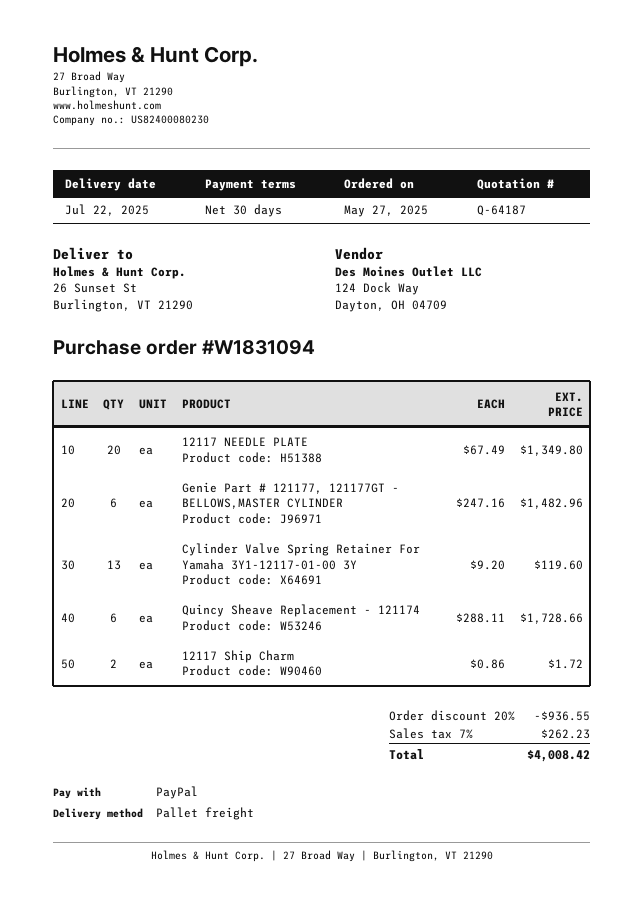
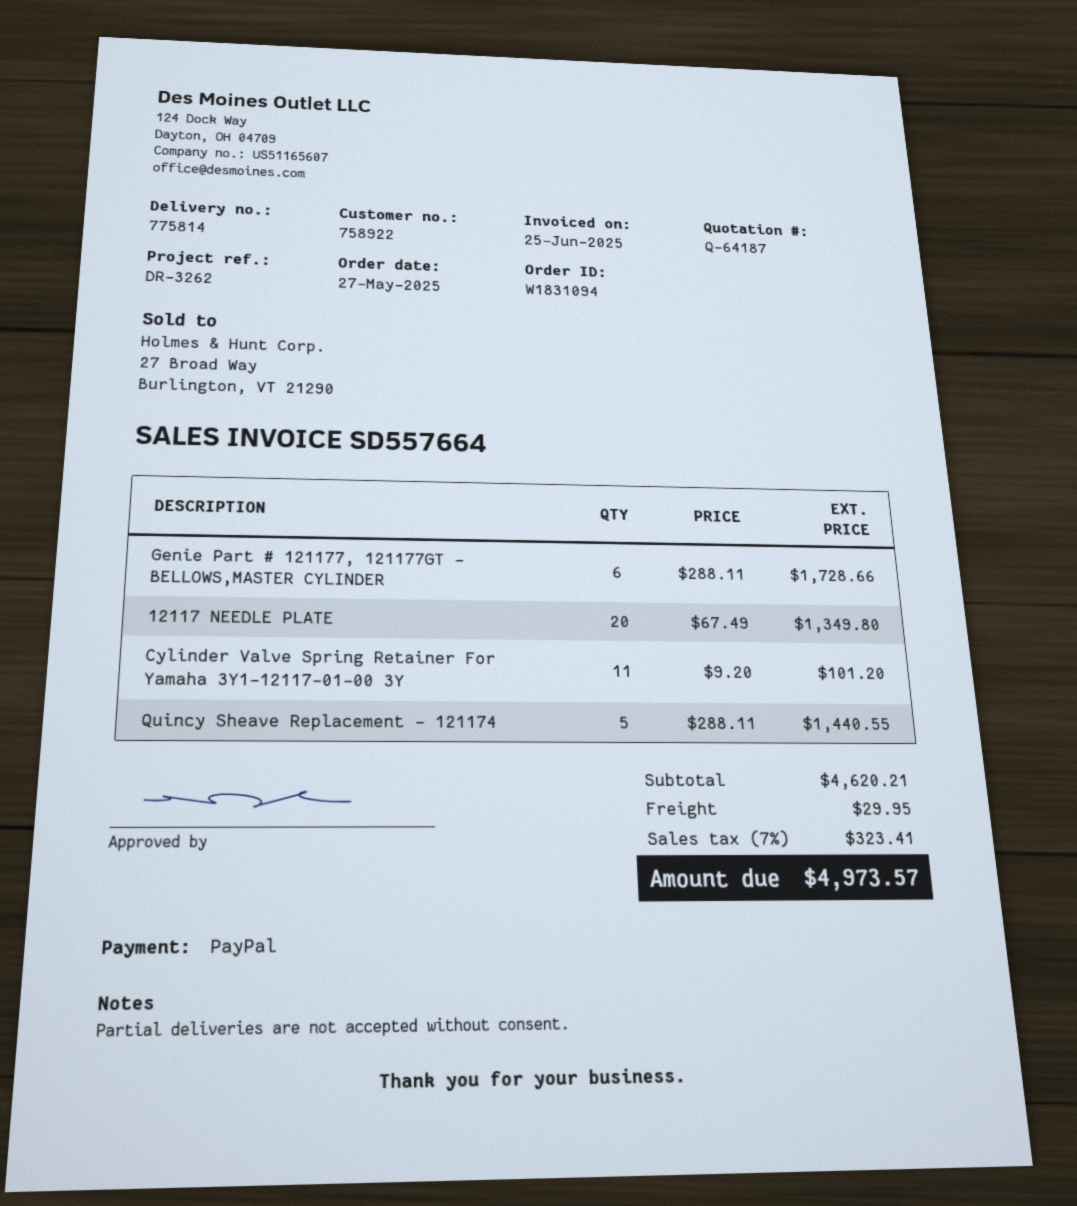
Genie Part # 121177, 121177GT - BELLOWS,MASTER CYLINDER: 6 x 247.16 = 1482.96 -> 6 x 288.11 = 1728.66
Cylinder Valve Spring Retainer For Yamaha 3Y1-12117-01-00 3Y: 13 x 9.20 = 119.60 -> 11 x 9.20 = 101.20
Quincy Sheave Replacement - 121174: 6 x 288.11 = 1728.66 -> 5 x 288.11 = 1440.55
12117 Ship Charm: 2 x 0.86 = 1.72 -> none
discount: 20% = 936.55 -> none
shipping: none -> 29.95
tax: 7% = 262.23 -> 7% = 323.41
total: 4008.42 -> 4973.57

